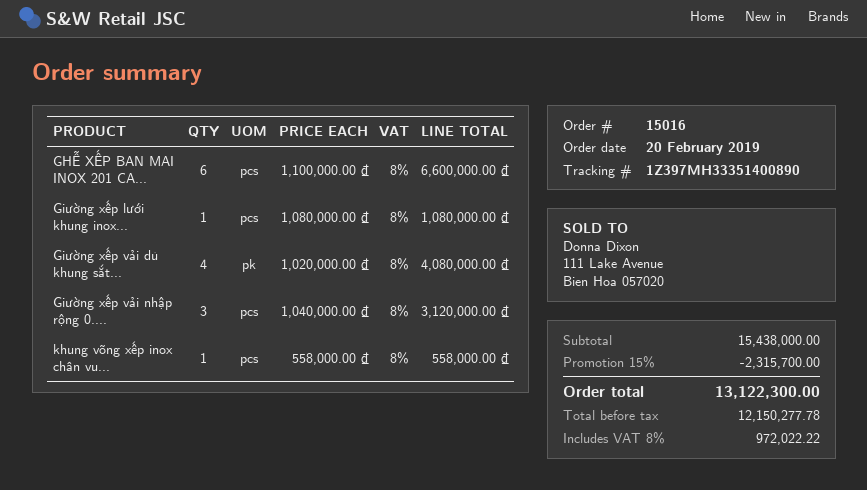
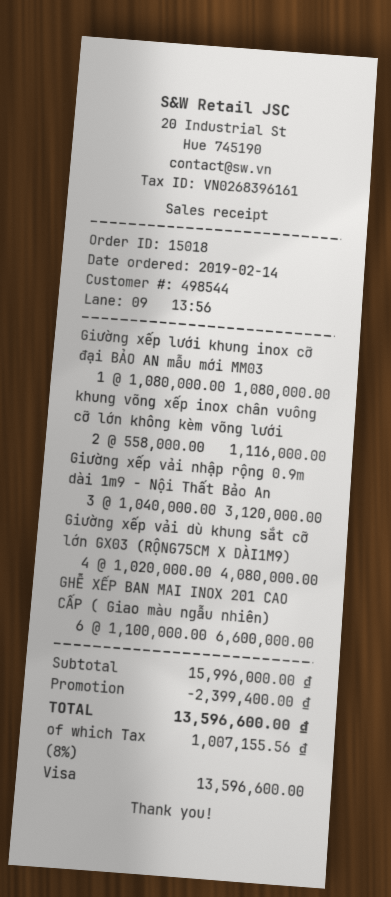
order number: 15016 -> 15018
order date: 2019-02-20 -> 2019-02-14
khung võng xếp inox chân vu...: 1 x 558000.00 = 558000.00 -> 2 x 558000.00 = 1116000.00
subtotal: 15438000.00 -> 15996000.00
discount: 2315700.00 -> 2399400.00
tax: 8% = 972022.22 -> 8% = 1007155.56
total: 13122300.00 -> 13596600.00

